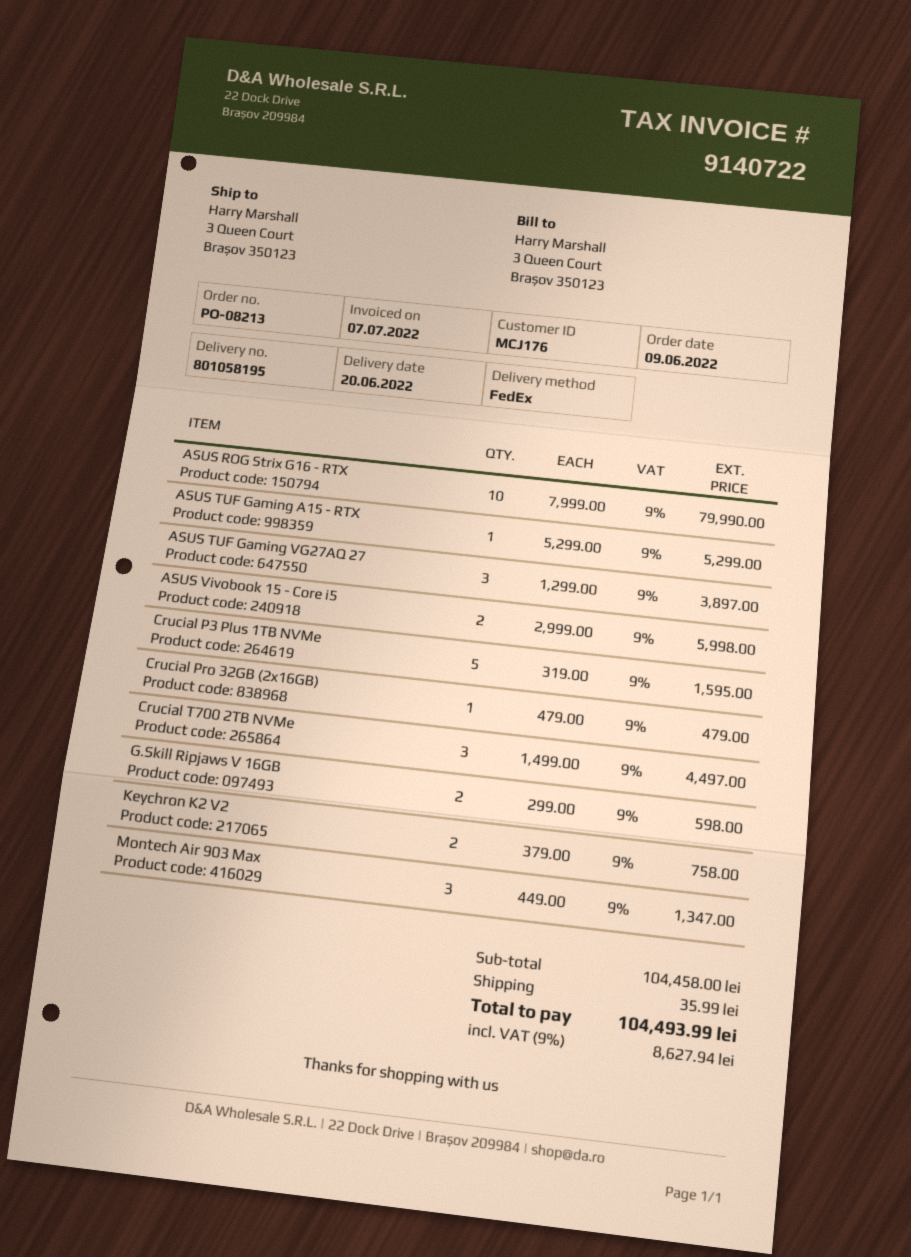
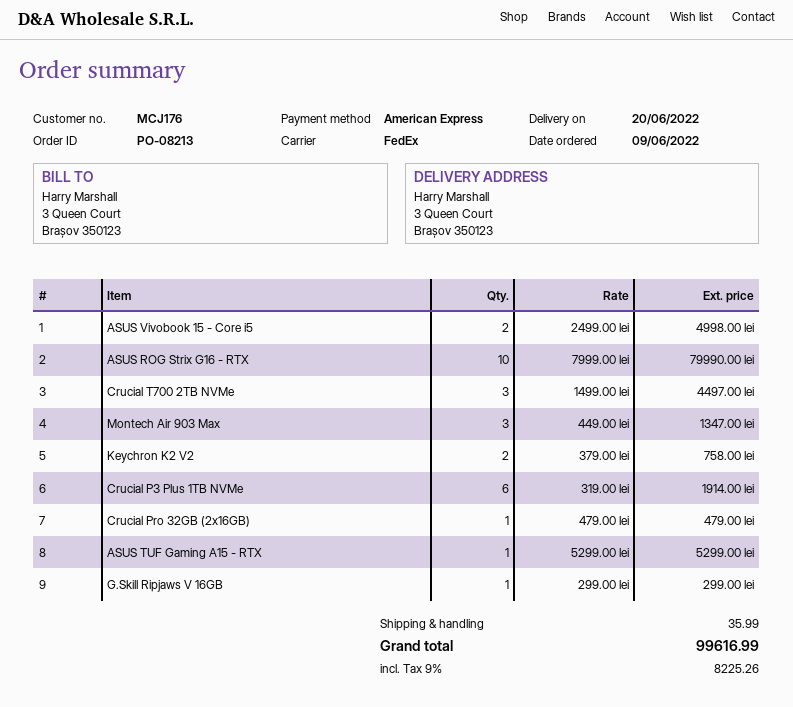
ASUS TUF Gaming VG27AQ 27: 3 x 1299.00 = 3897.00 -> none
ASUS Vivobook 15 - Core i5: 2 x 2999.00 = 5998.00 -> 2 x 2499.00 = 4998.00
Crucial P3 Plus 1TB NVMe: 5 x 319.00 = 1595.00 -> 6 x 319.00 = 1914.00
G.Skill Ripjaws V 16GB: 2 x 299.00 = 598.00 -> 1 x 299.00 = 299.00
tax: 9% = 8627.94 -> 9% = 8225.26
total: 104493.99 -> 99616.99

